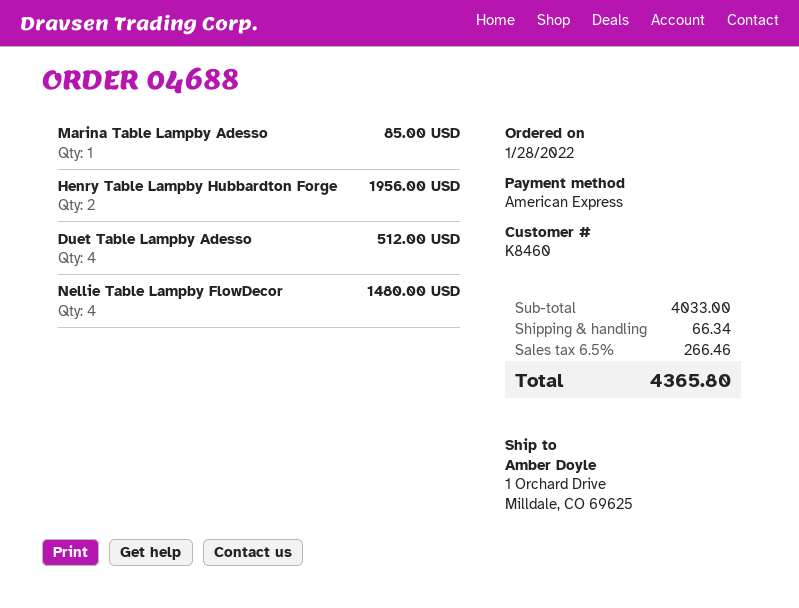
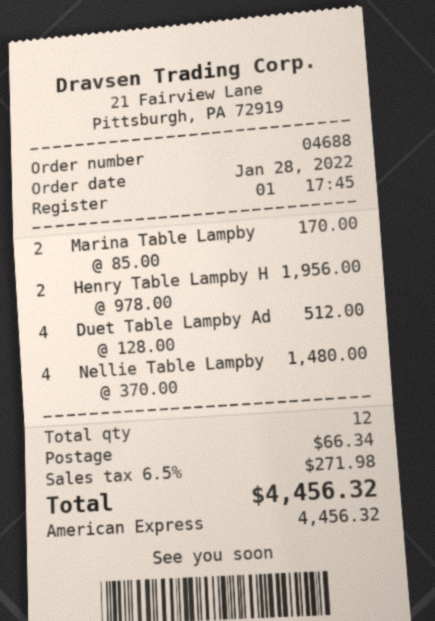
Marina Table Lampby Adesso: 1 for 85.00 -> 2 for 170.00
tax: 6.5% = 266.46 -> 6.5% = 271.98
total: 4365.80 -> 4456.32

